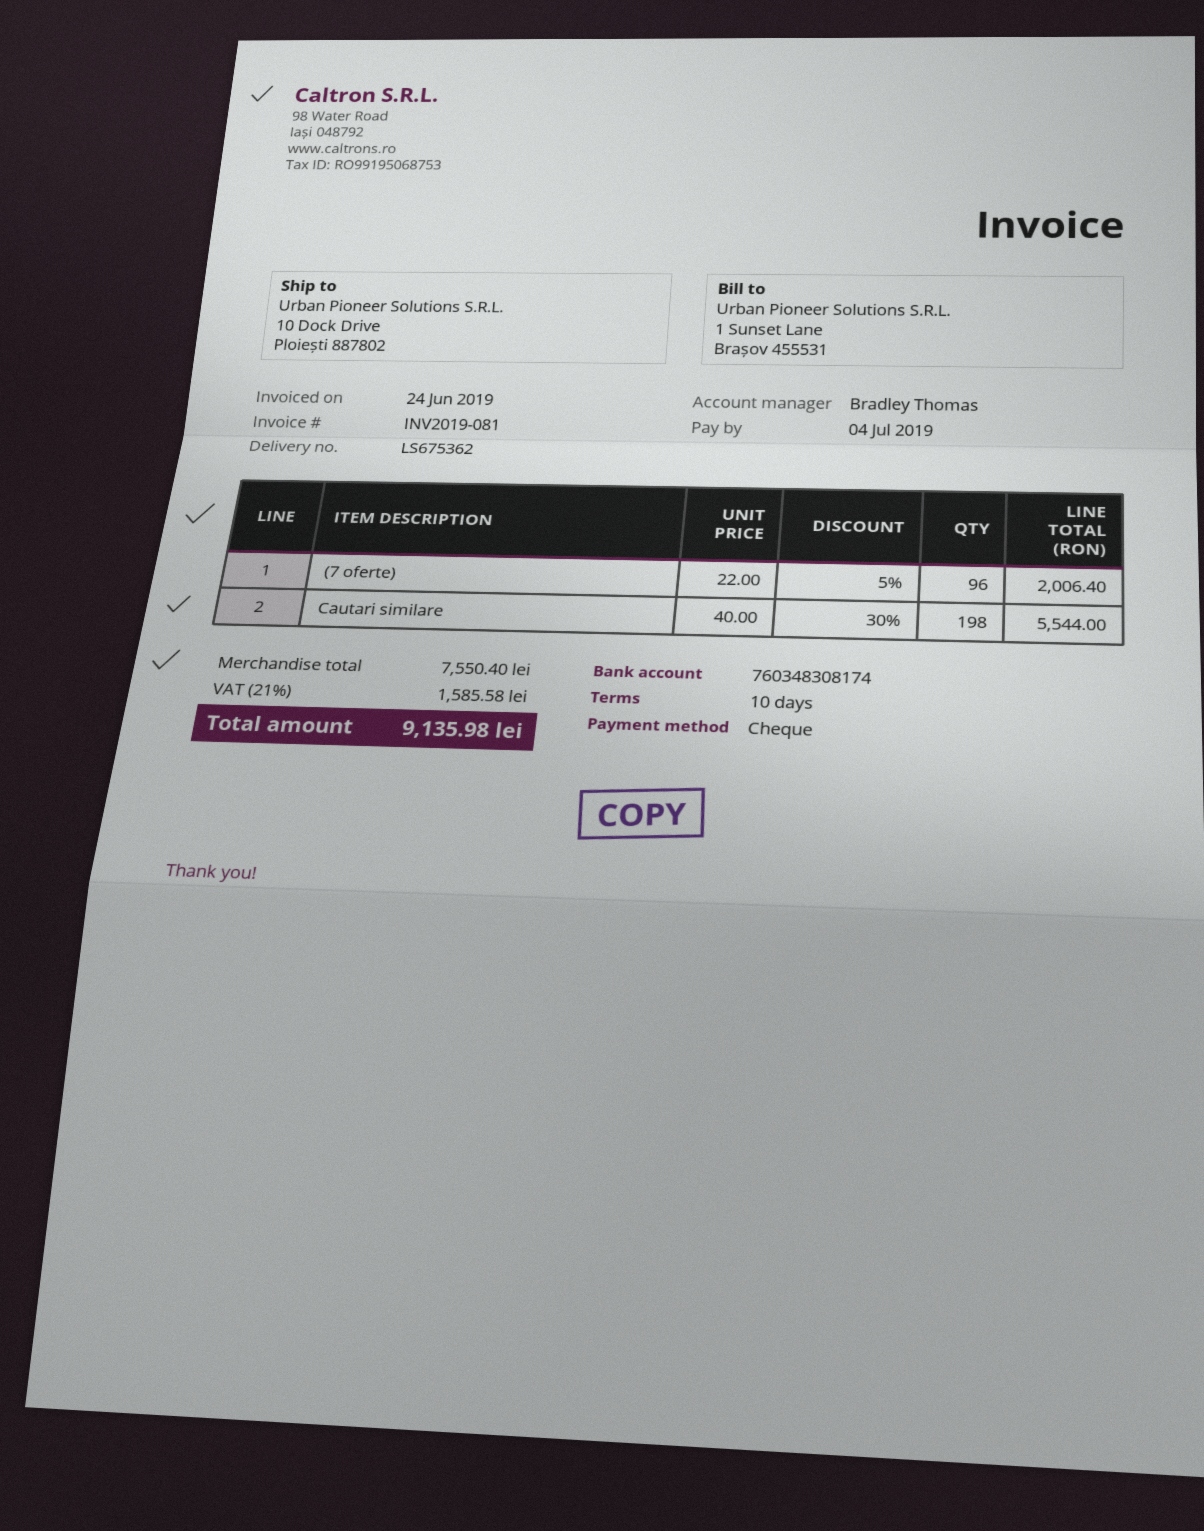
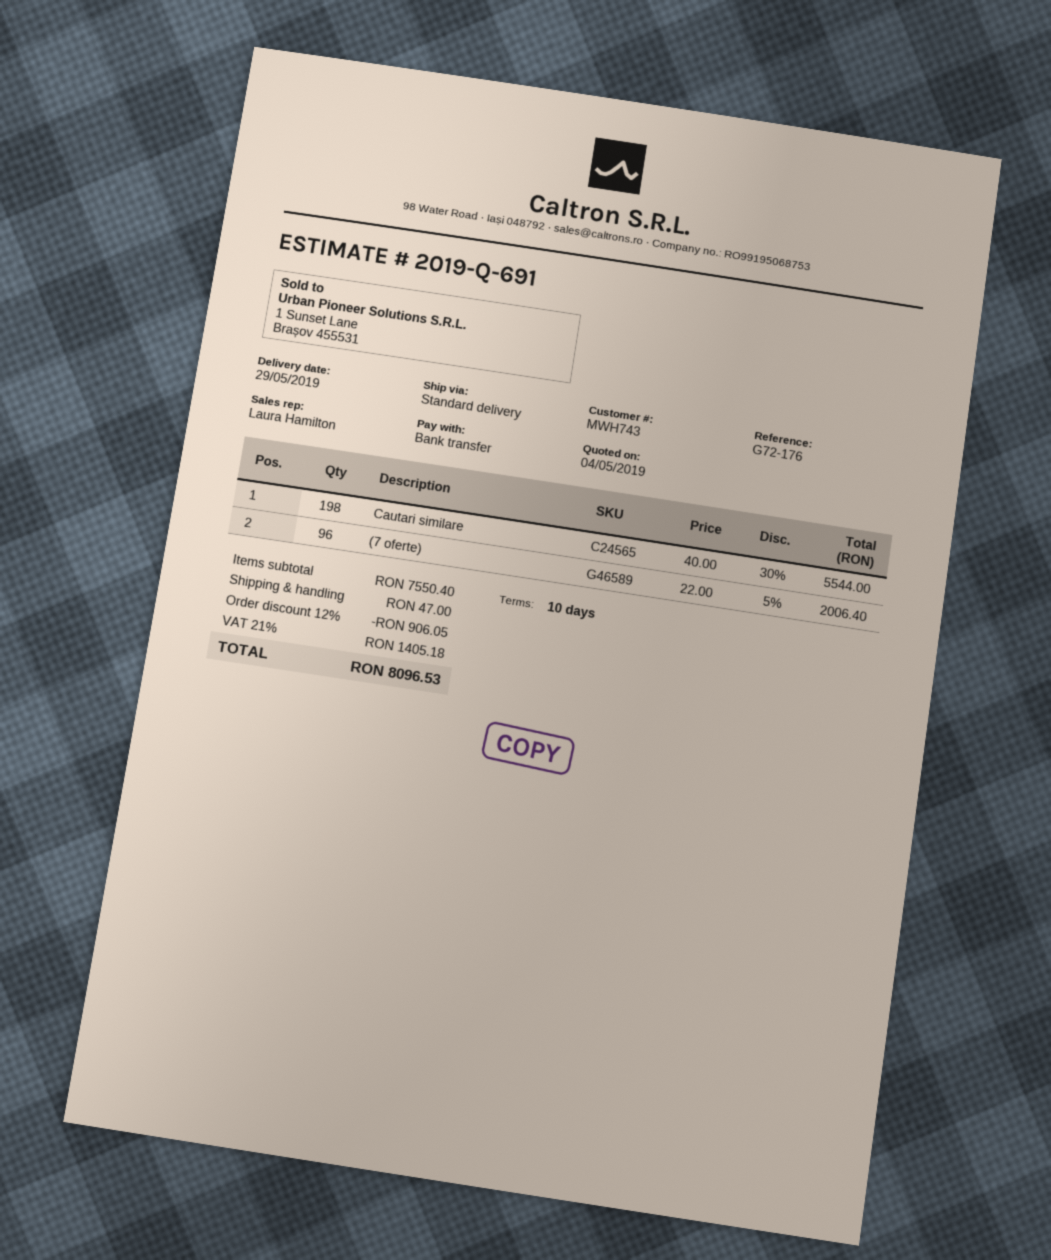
sales rep: Bradley Thomas -> Laura Hamilton
payment method: cheque -> bank transfer
discount: none -> 12% = 906.05
shipping: none -> 47.00
tax: 21% = 1585.58 -> 21% = 1405.18
total: 9135.98 -> 8096.53

